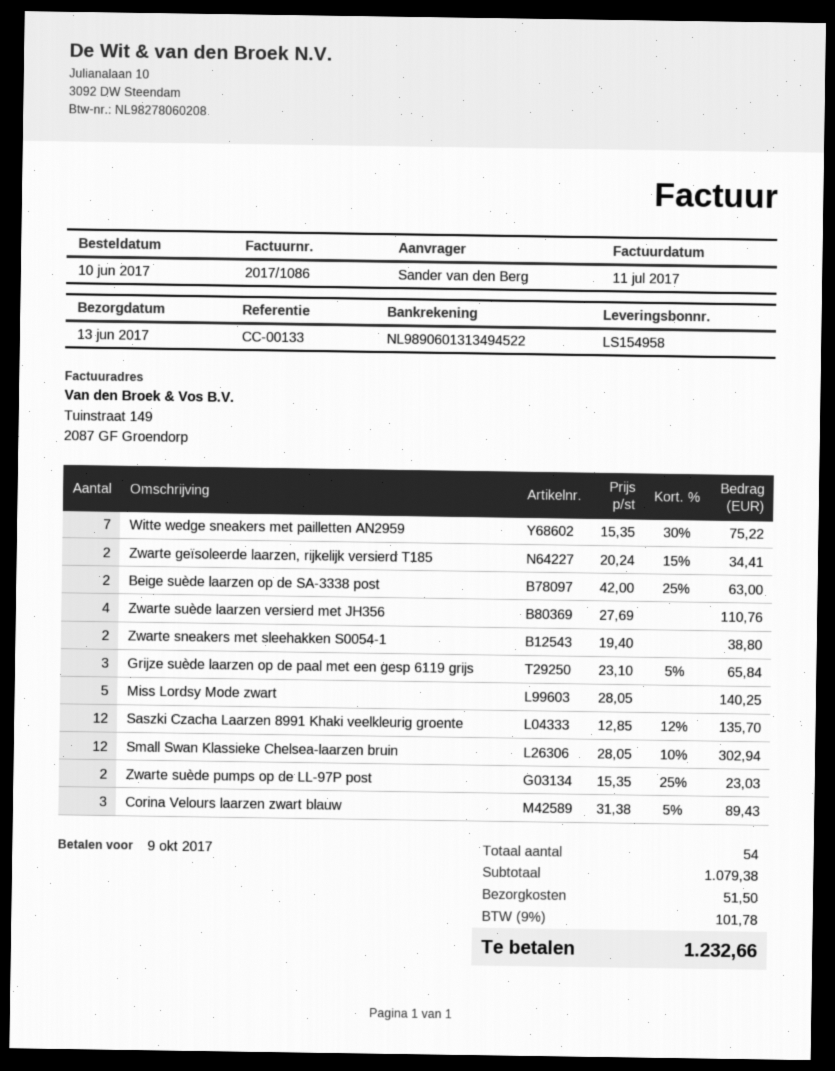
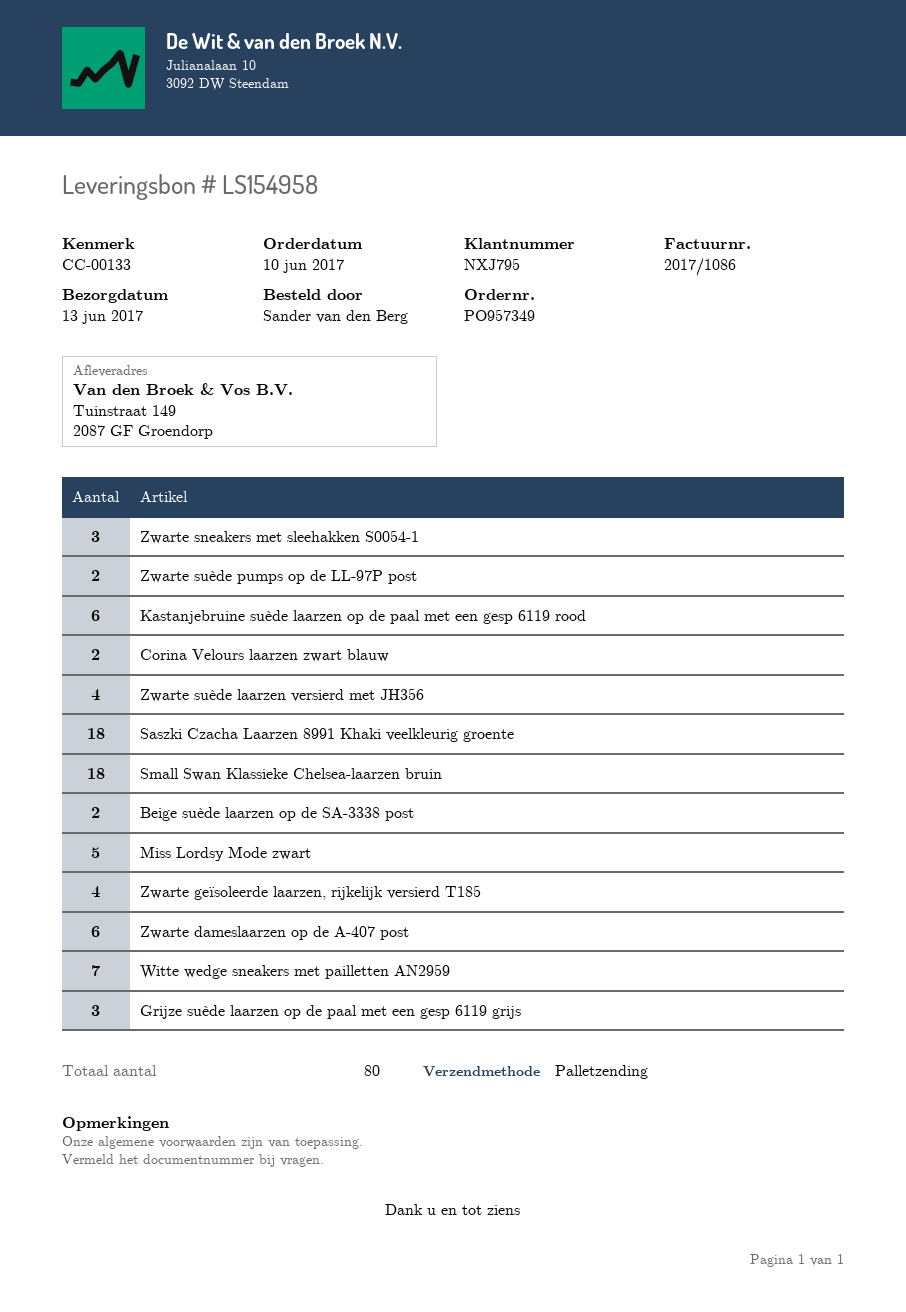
Zwarte geïsoleerde laarzen, rijkelijk versierd T185: 2 -> 4
Zwarte sneakers met sleehakken S0054-1: 2 -> 3
Saszki Czacha Laarzen 8991 Khaki veelkleurig groente: 12 -> 18
Small Swan Klassieke Chelsea-laarzen bruin: 12 -> 18
Corina Velours laarzen zwart blauw: 3 -> 2
Kastanjebruine suède laarzen op de paal met een gesp 6119 rood: none -> 6
Zwarte dameslaarzen op de A-407 post: none -> 6
total quantity: 54 -> 80

